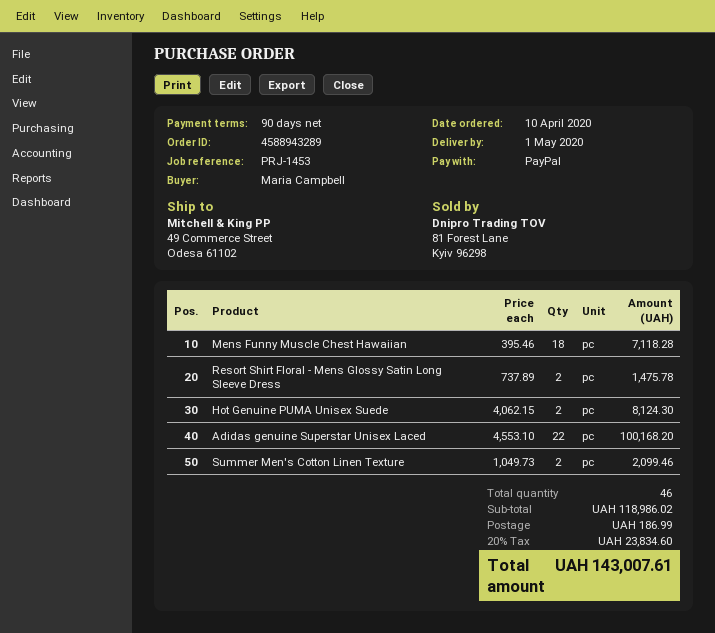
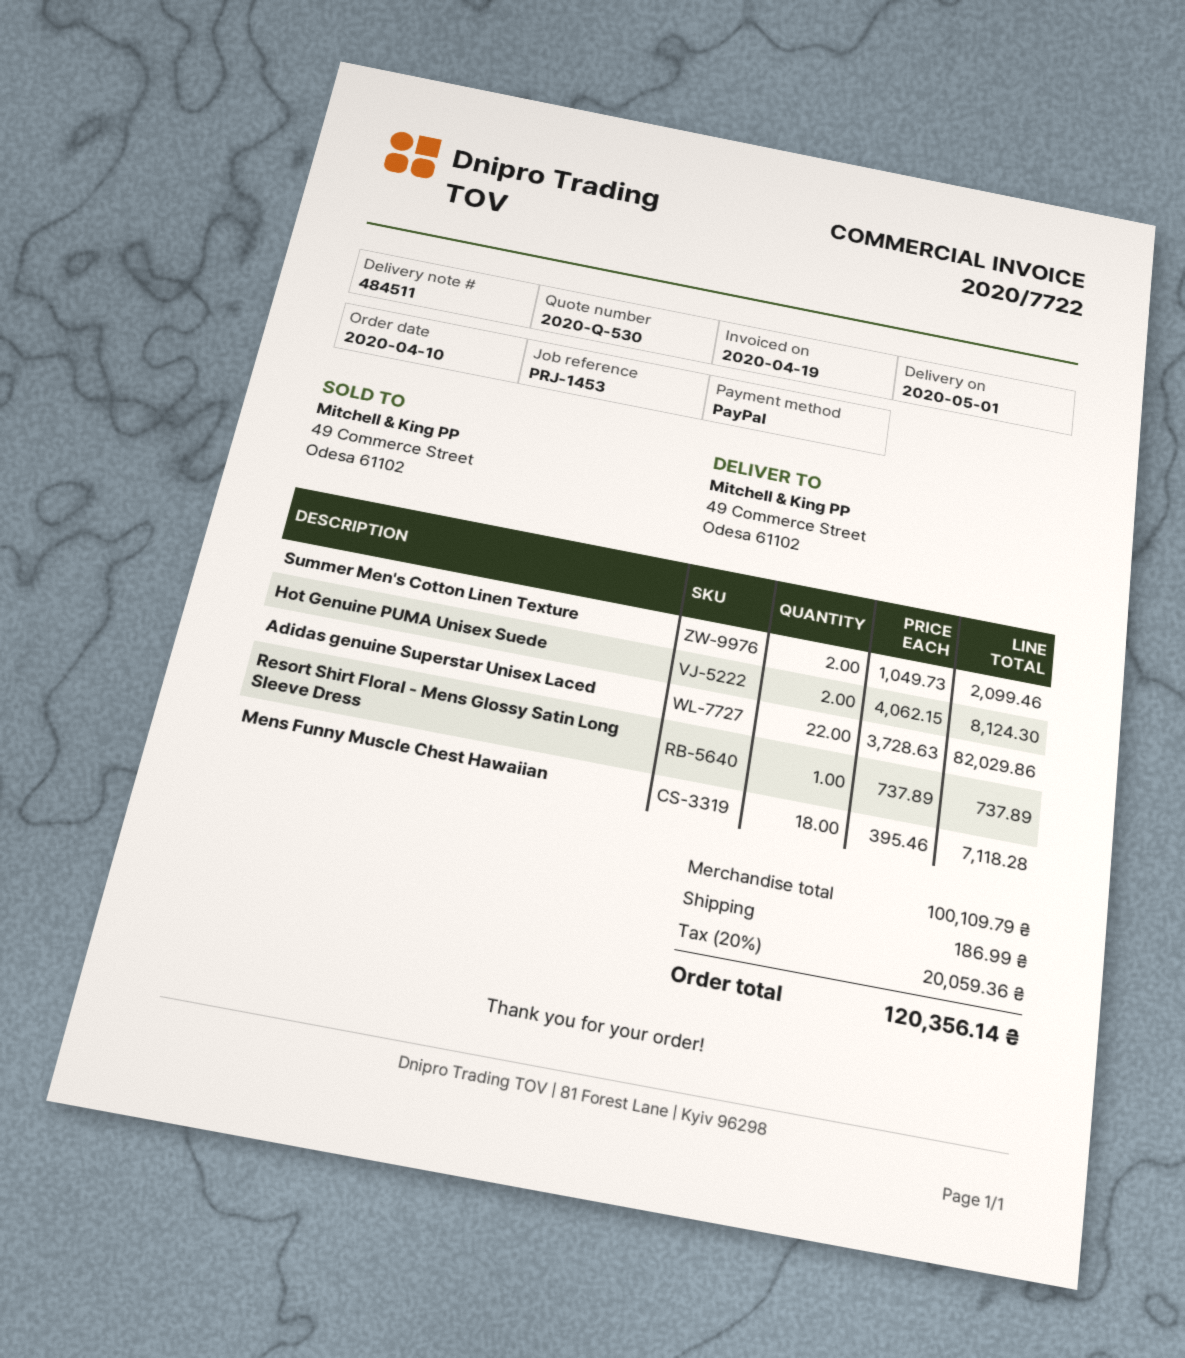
Resort Shirt Floral - Mens Glossy Satin Long Sleeve Dress: 2 x 737.89 = 1475.78 -> 1 x 737.89 = 737.89
Adidas genuine Superstar Unisex Laced: 22 x 4553.10 = 100168.20 -> 22 x 3728.63 = 82029.86
subtotal: 118986.02 -> 100109.79
tax: 20% = 23834.60 -> 20% = 20059.36
total: 143007.61 -> 120356.14

